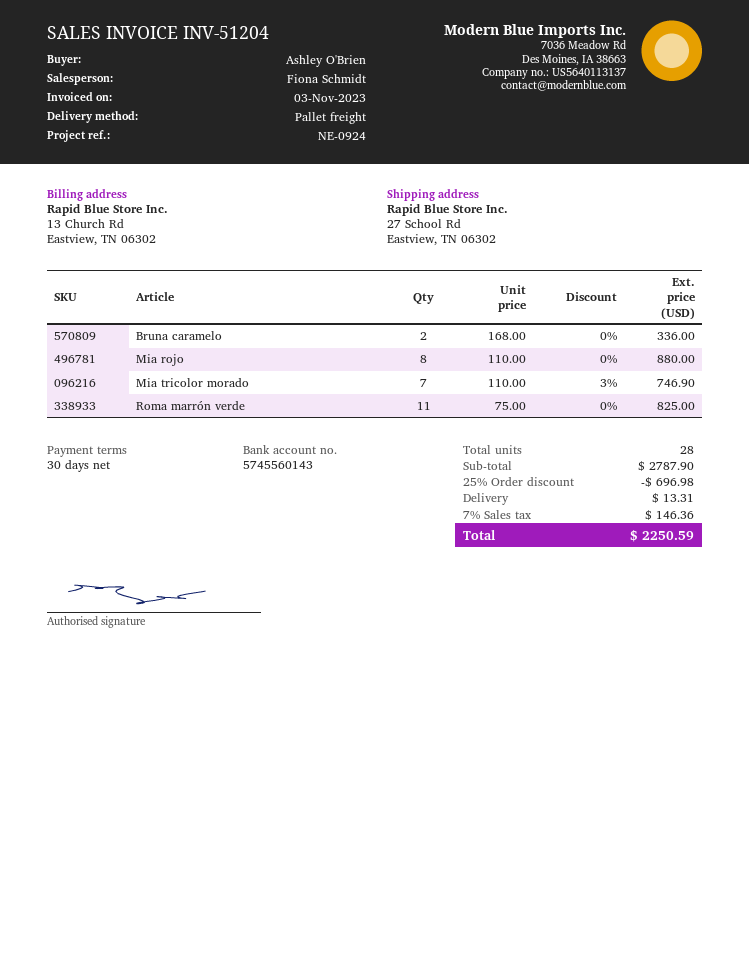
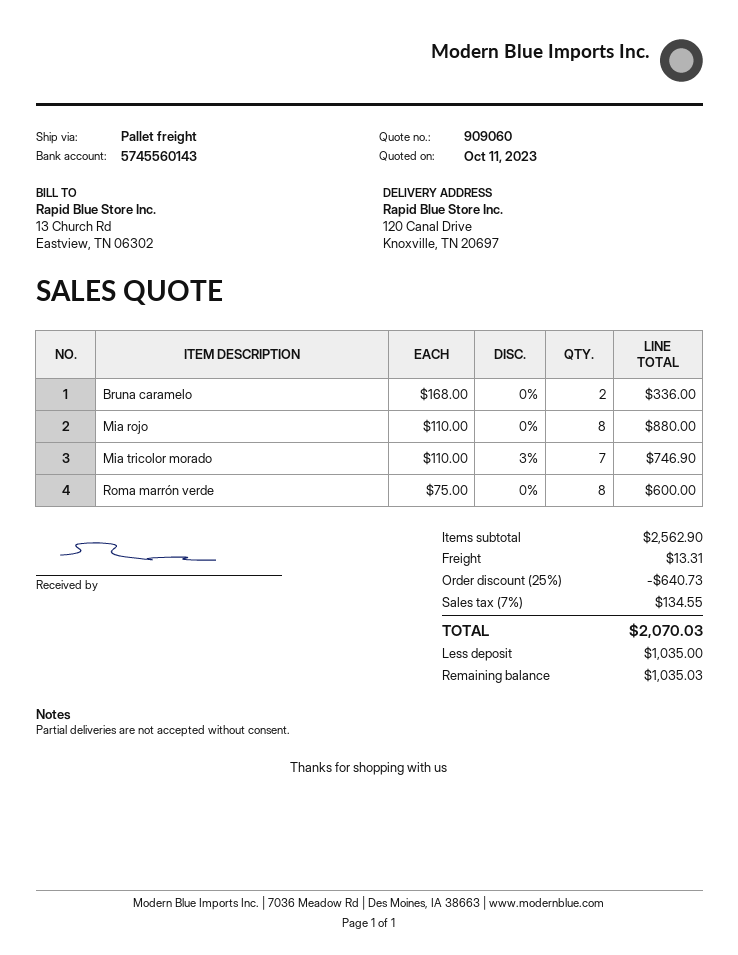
ship to: 27 School Rd, Eastview, TN 06302 -> 120 Canal Drive, Knoxville, TN 20697
Roma marrón verde: 11 x 75.00 = 825.00 -> 8 x 75.00 = 600.00
subtotal: 2787.90 -> 2562.90
discount: 25% = 696.98 -> 25% = 640.73
tax: 7% = 146.36 -> 7% = 134.55
total: 2250.59 -> 2070.03

